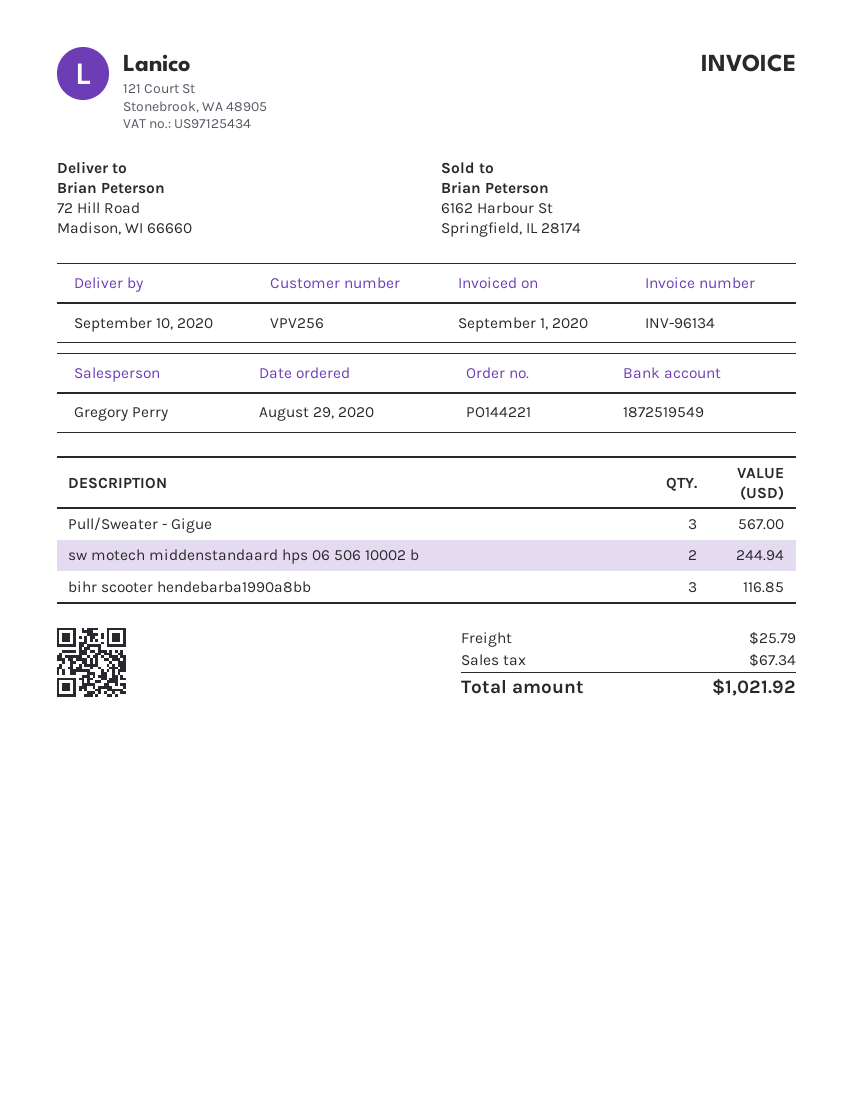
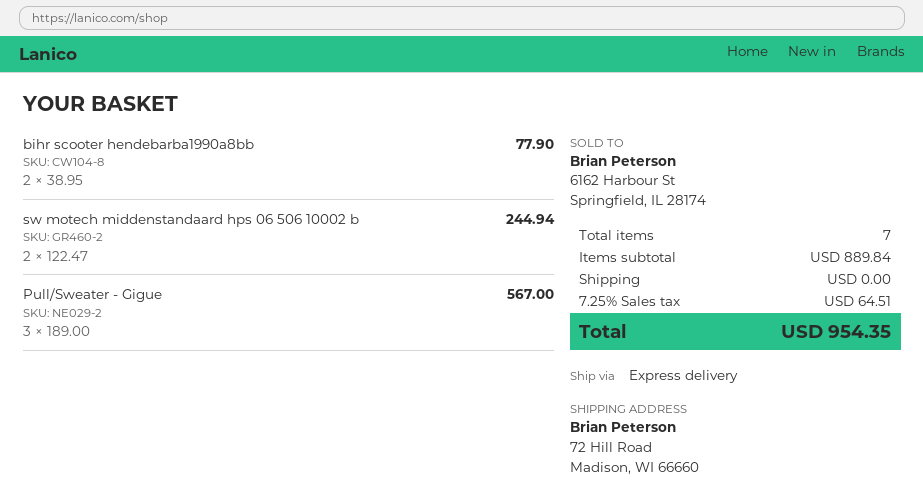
bihr scooter hendebarba1990a8bb: 3 for 116.85 -> 2 for 77.90
shipping: 25.79 -> 0.00
tax: 67.34 -> 64.51
total: 1021.92 -> 954.35

